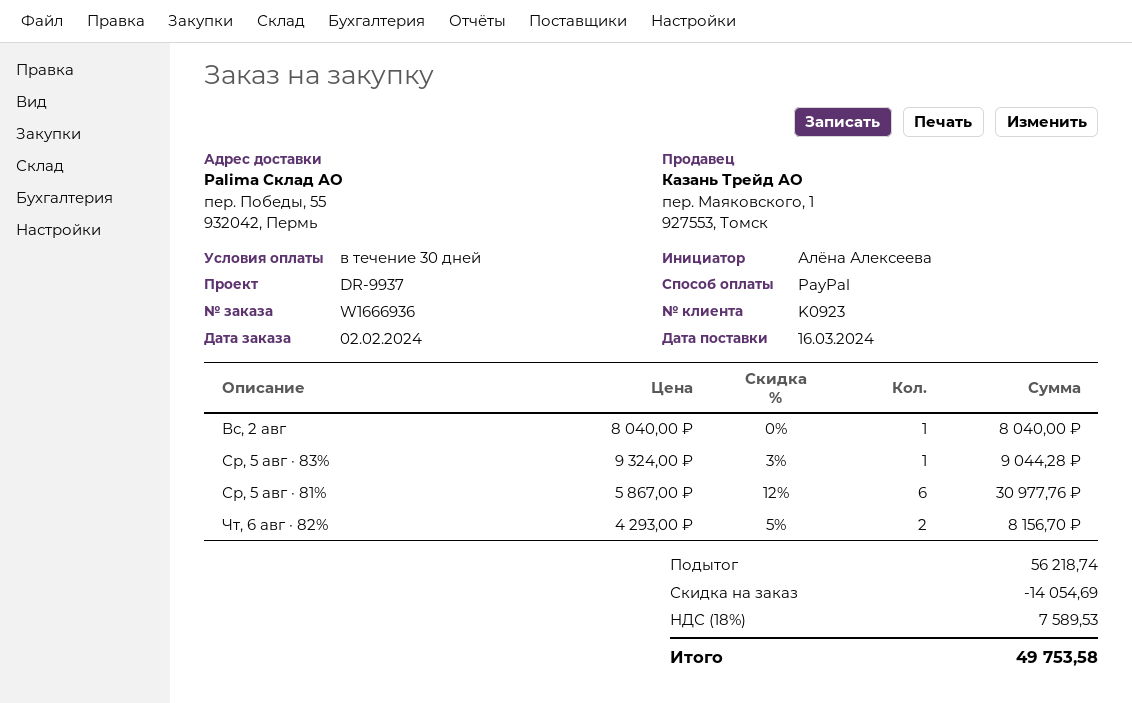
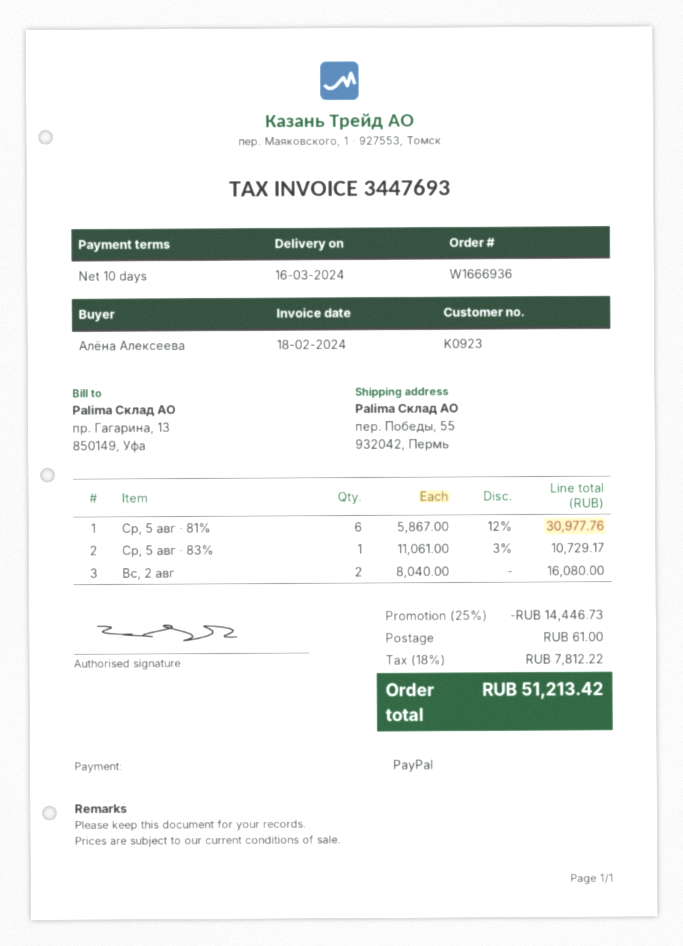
payment terms: 30 days -> 10 days
Вс, 2 авг: 1 x 8040.00 = 8040.00 -> 2 x 8040.00 = 16080.00
Ср, 5 авг · 83%: 1 x 9324.00 - 3% = 9044.28 -> 1 x 11061.00 - 3% = 10729.17
Чт, 6 авг · 82%: 2 x 4293.00 - 5% = 8156.70 -> none
discount: 14054.69 -> 14446.73
shipping: none -> 61.00
tax: 18% = 7589.53 -> 18% = 7812.22
total: 49753.58 -> 51213.42

